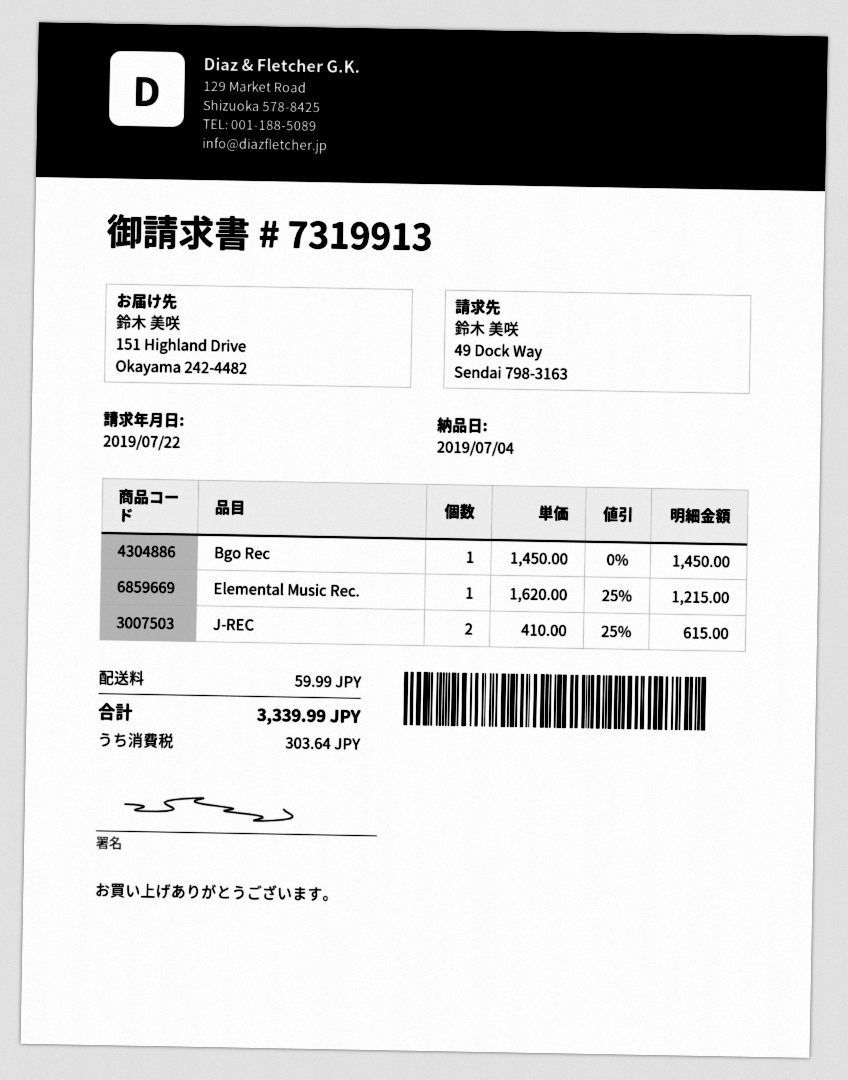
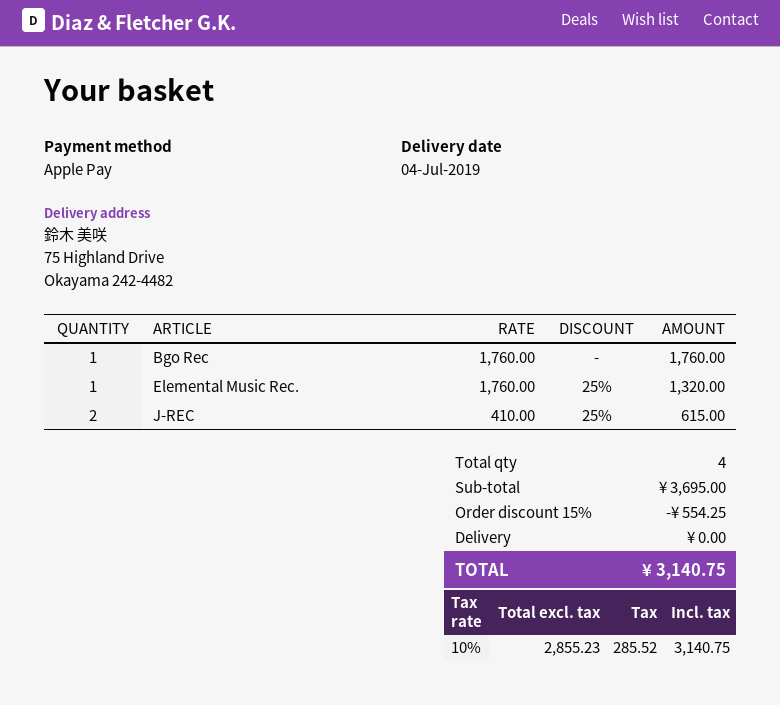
ship to: 151 Highland Drive, Okayama 242-4482 -> 75 Highland Drive, Okayama 242-4482
Bgo Rec: 1 x 1450.00 = 1450.00 -> 1 x 1760.00 = 1760.00
Elemental Music Rec.: 1 x 1620.00 - 25% = 1215.00 -> 1 x 1760.00 - 25% = 1320.00
discount: none -> 15% = 554.25
shipping: 59.99 -> 0.00
tax: 303.64 -> 285.52
total: 3339.99 -> 3140.75

